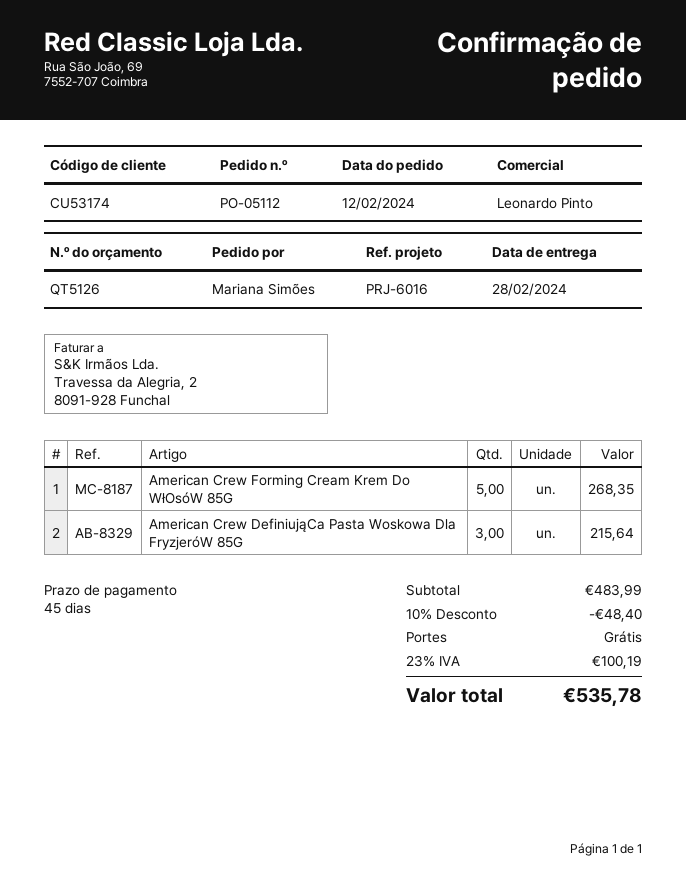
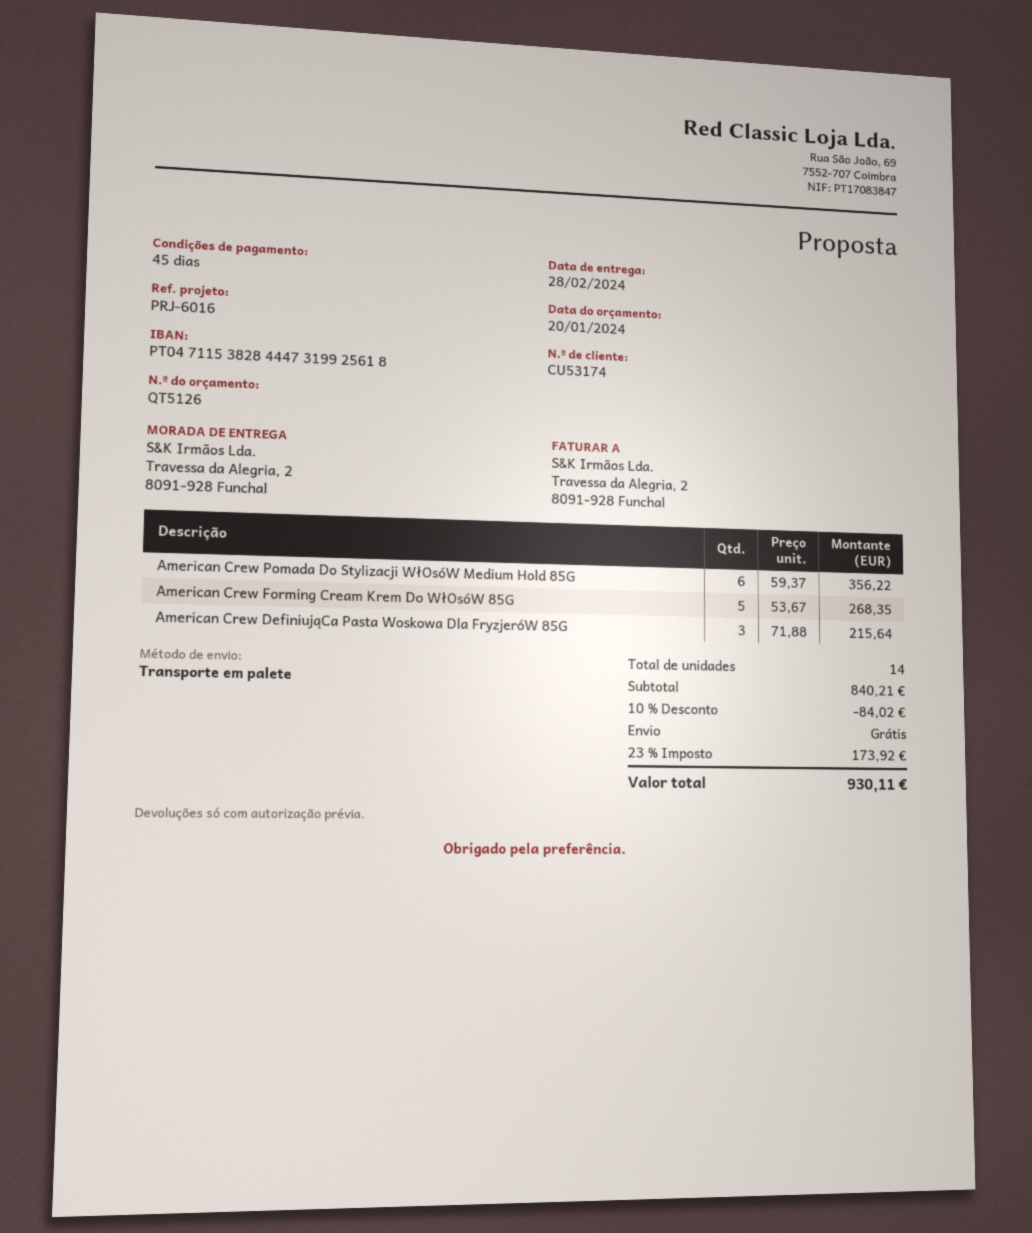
American Crew Pomada Do Stylizacji WłOsóW Medium Hold 85G: none -> 6 for 356.22
subtotal: 483.99 -> 840.21
discount: 10% = 48.40 -> 10% = 84.02
tax: 23% = 100.19 -> 23% = 173.92
total: 535.78 -> 930.11

